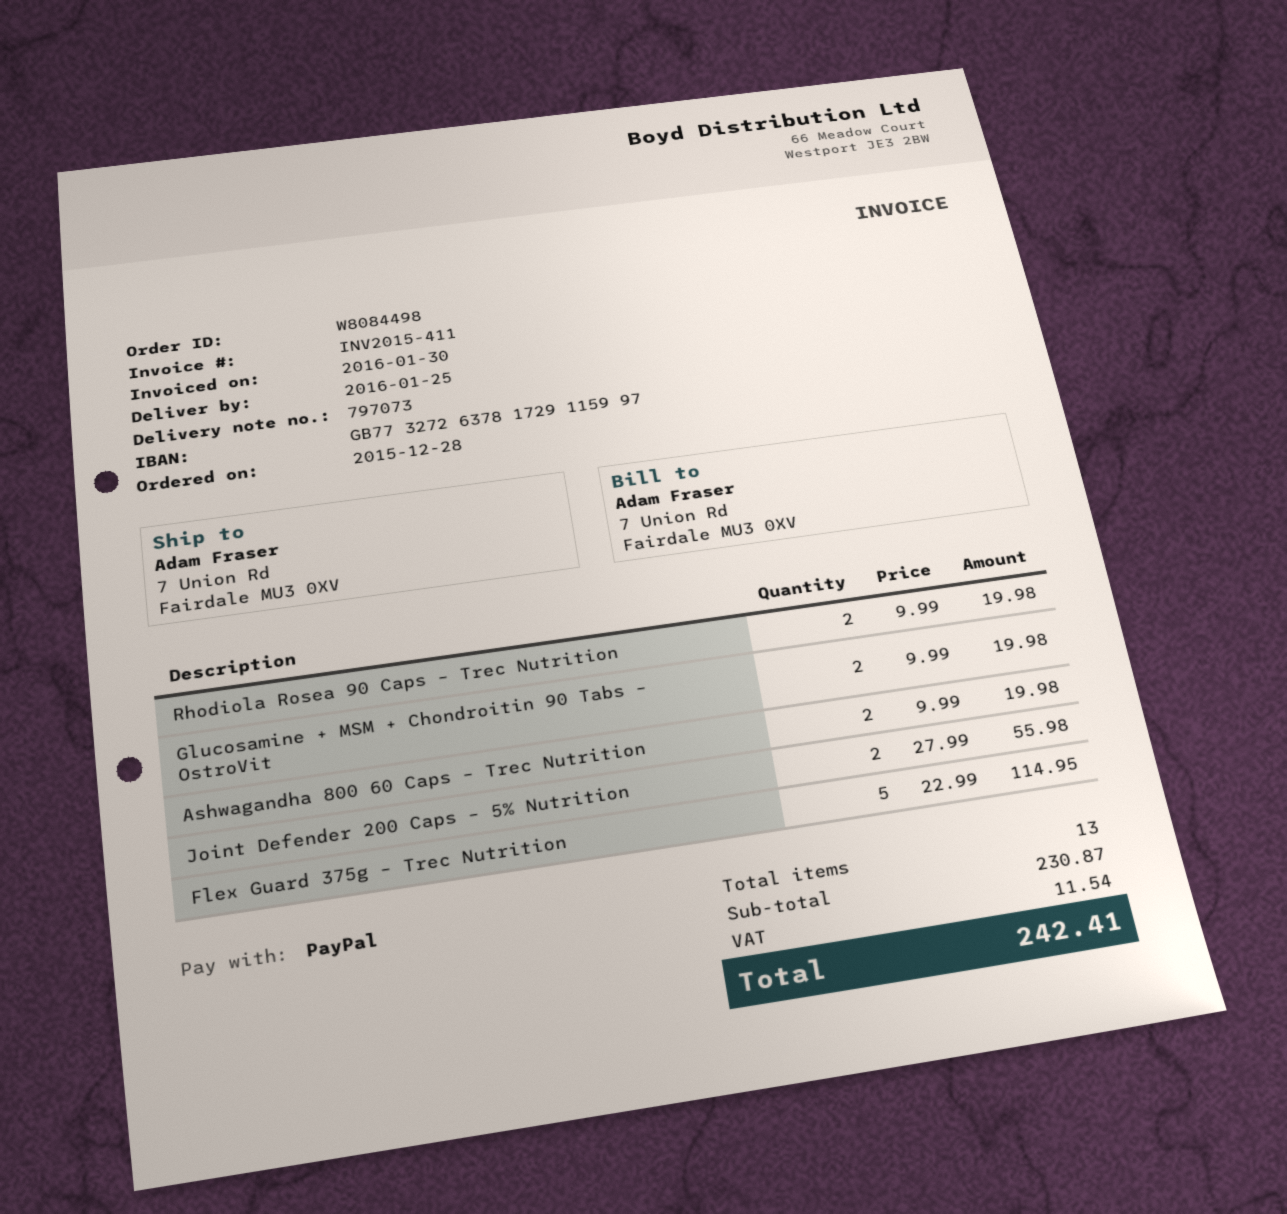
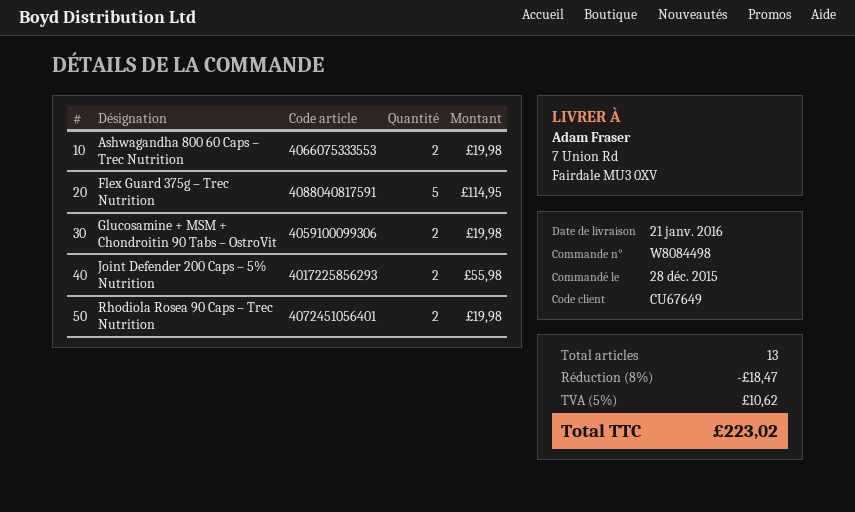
delivery date: 2016-01-25 -> 2016-01-21
discount: none -> 8% = 18.47
tax: 11.54 -> 10.62
total: 242.41 -> 223.02

